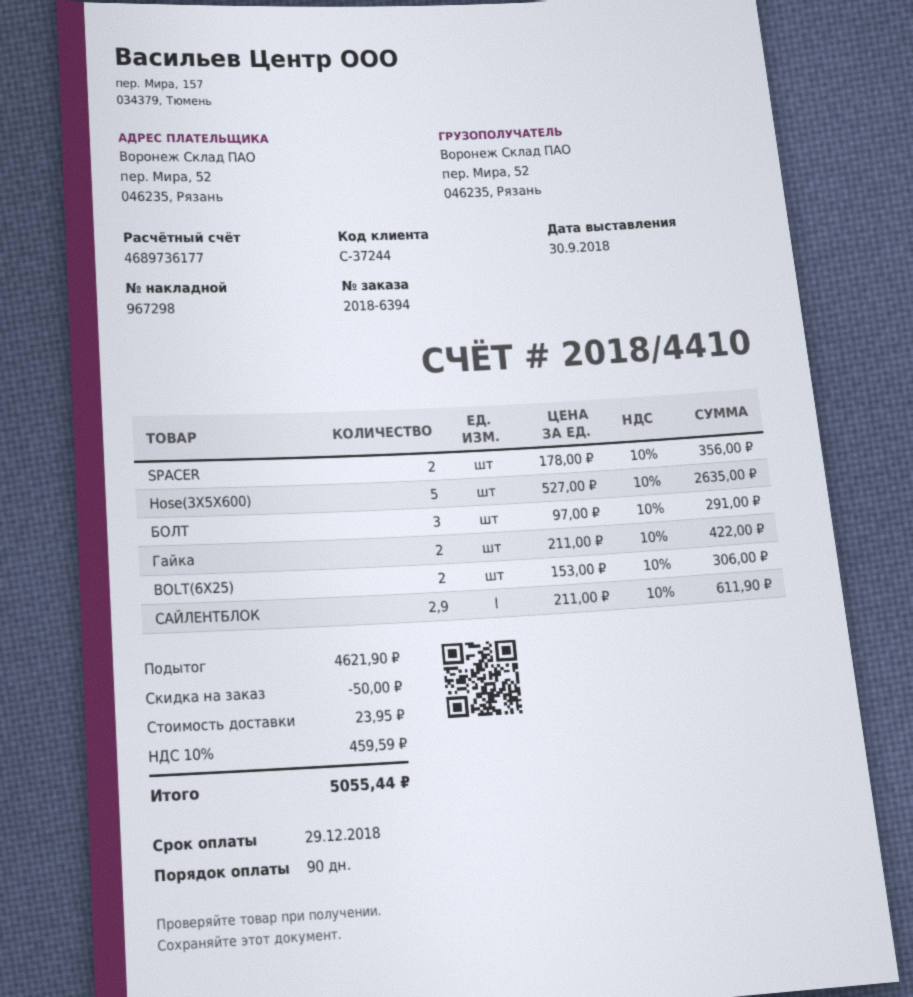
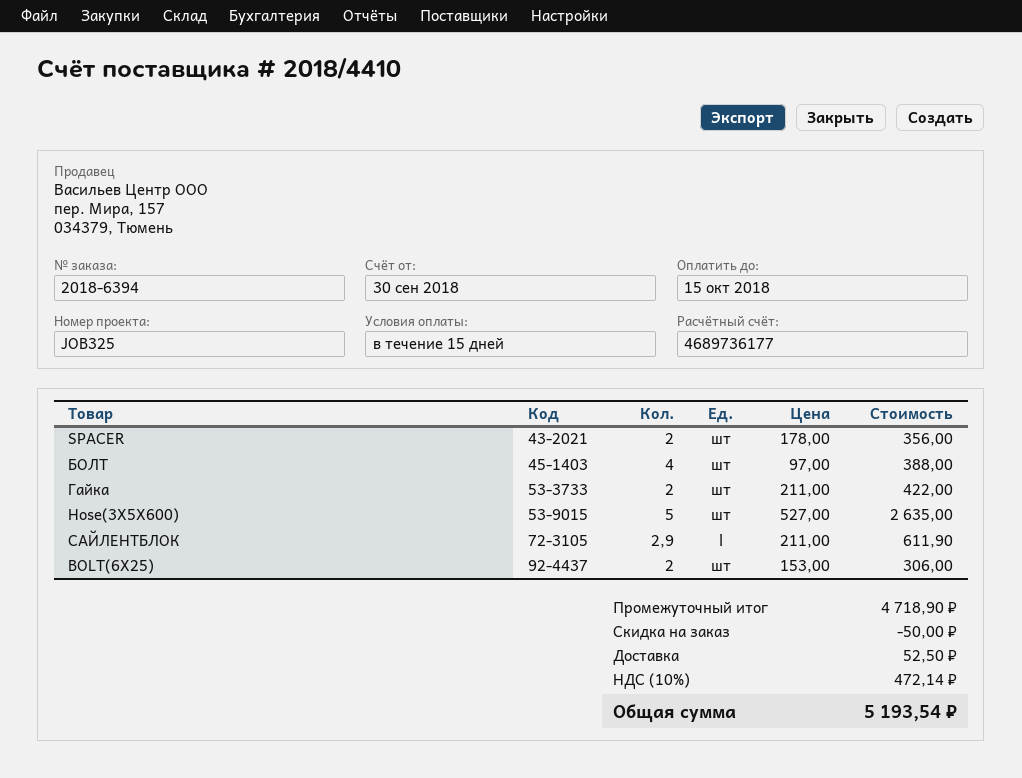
payment terms: 90 days -> 15 days
due date: 2018-12-29 -> 2018-10-15
БОЛТ: 3 x 97.00 = 291.00 -> 4 x 97.00 = 388.00
subtotal: 4621.90 -> 4718.90
shipping: 23.95 -> 52.50
tax: 10% = 459.59 -> 10% = 472.14
total: 5055.44 -> 5193.54

